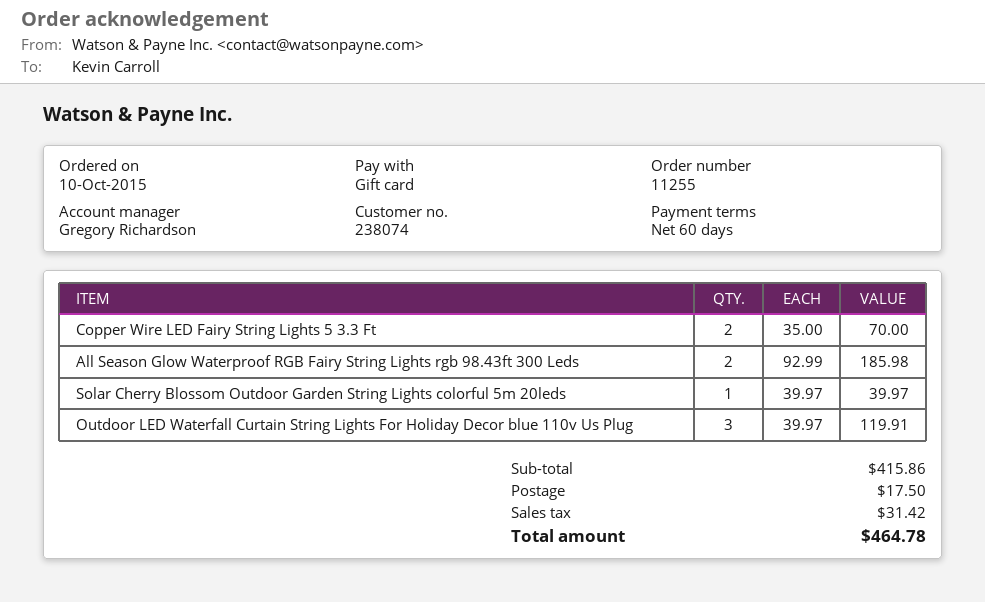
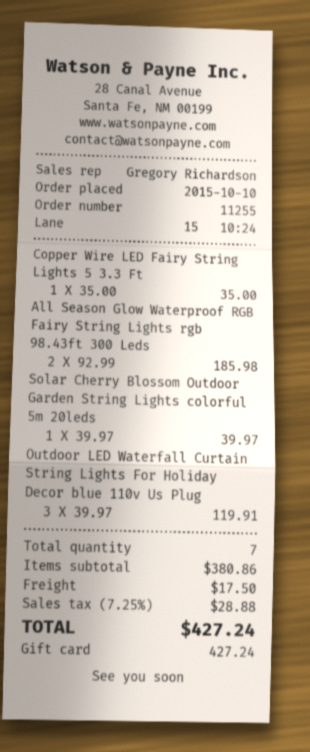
Copper Wire LED Fairy String Lights 5 3.3 Ft: 2 x 35.00 = 70.00 -> 1 x 35.00 = 35.00
subtotal: 415.86 -> 380.86
tax: 31.42 -> 28.88
total: 464.78 -> 427.24

